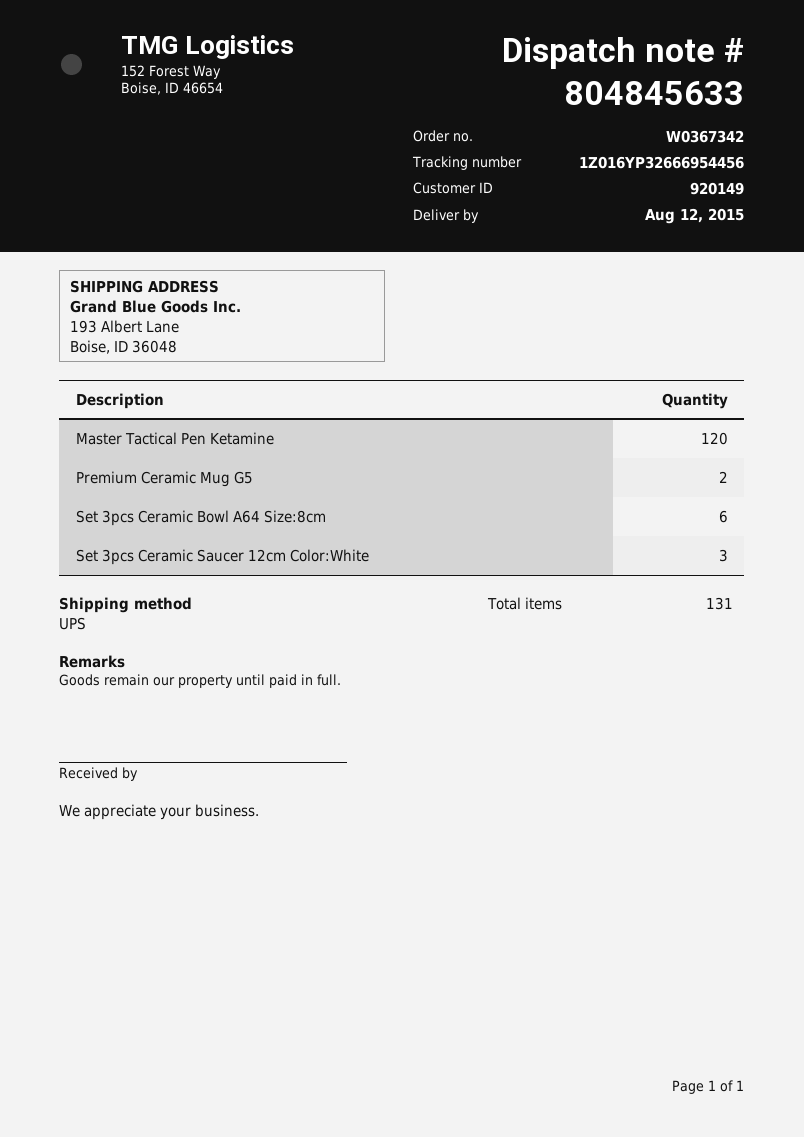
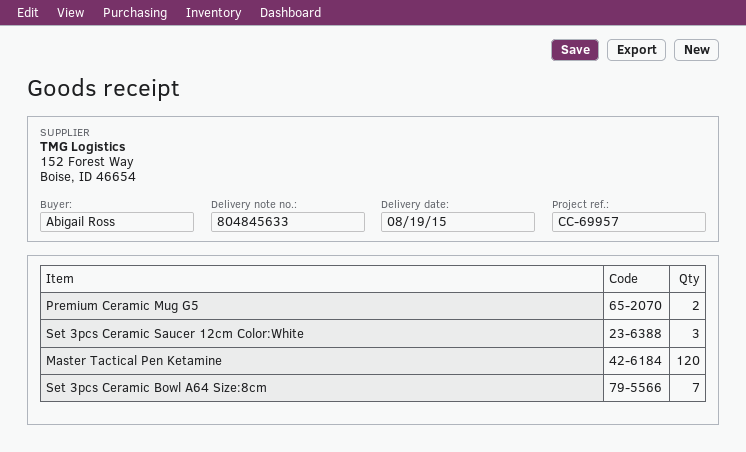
delivery date: 2015-08-12 -> 2015-08-19
Set 3pcs Ceramic Bowl A64 Size:8cm: 6 -> 7

